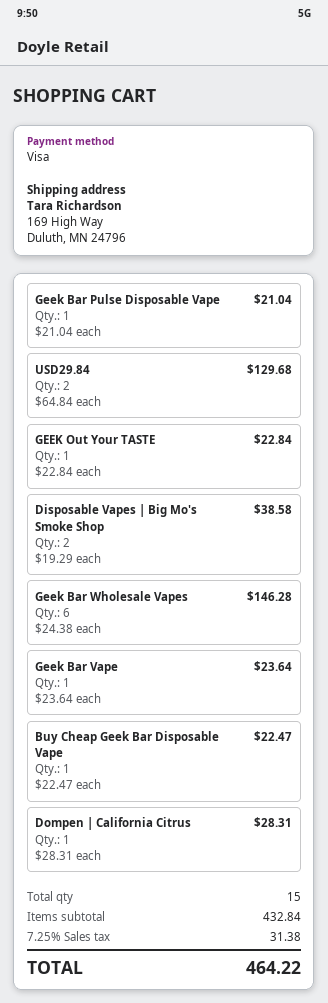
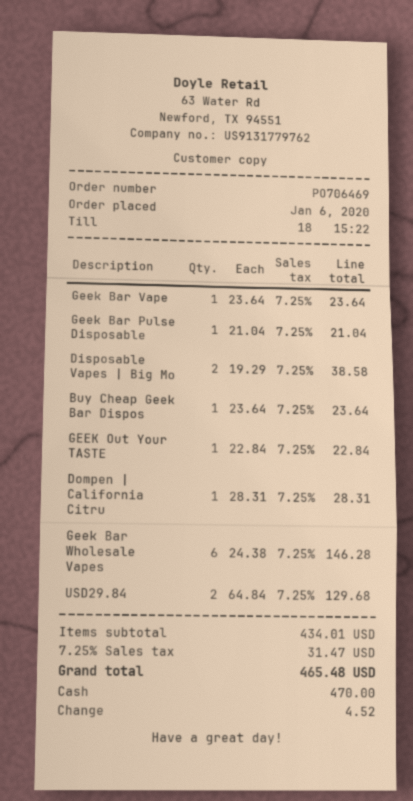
payment method: Visa -> cash
Buy Cheap Geek Bar Disposable Vape: 1 x 22.47 = 22.47 -> 1 x 23.64 = 23.64
subtotal: 432.84 -> 434.01
tax: 7.25% = 31.38 -> 7.25% = 31.47
total: 464.22 -> 465.48

